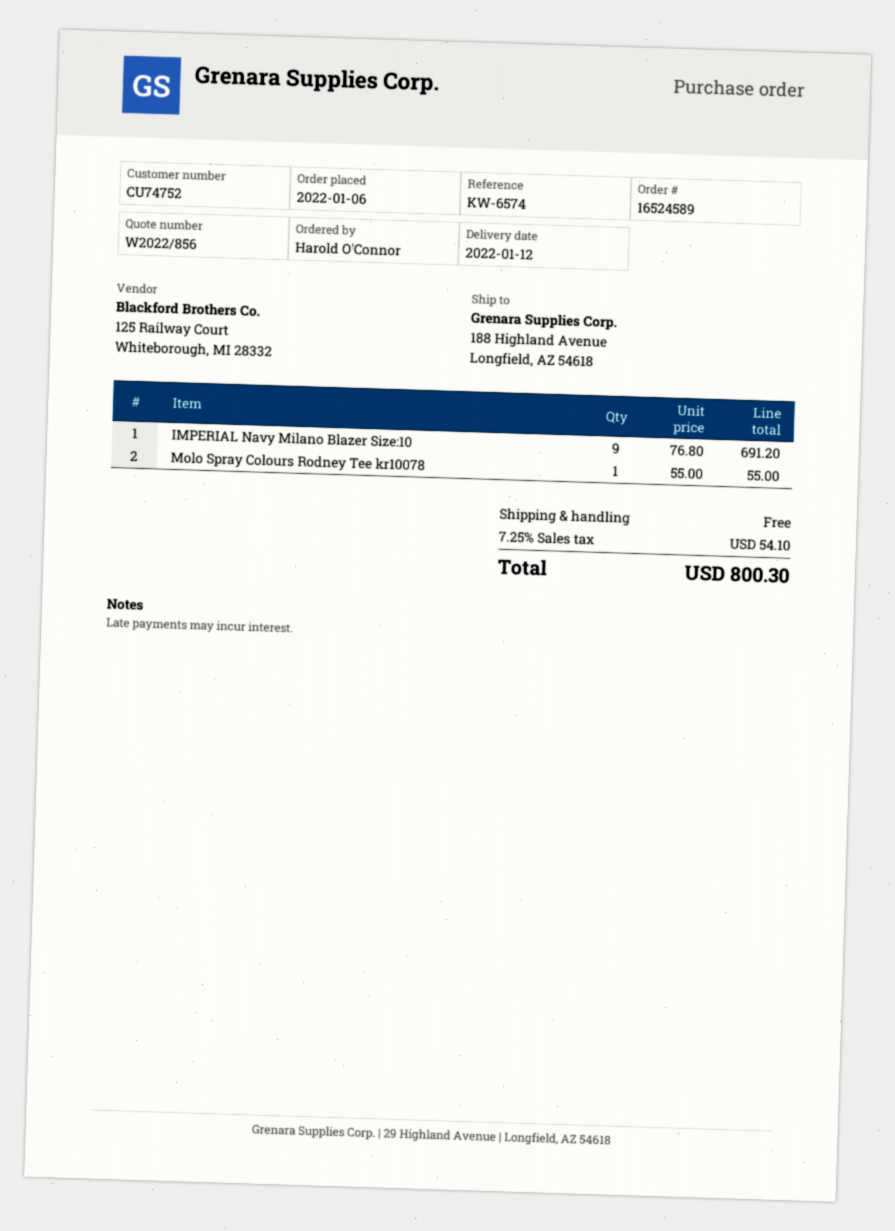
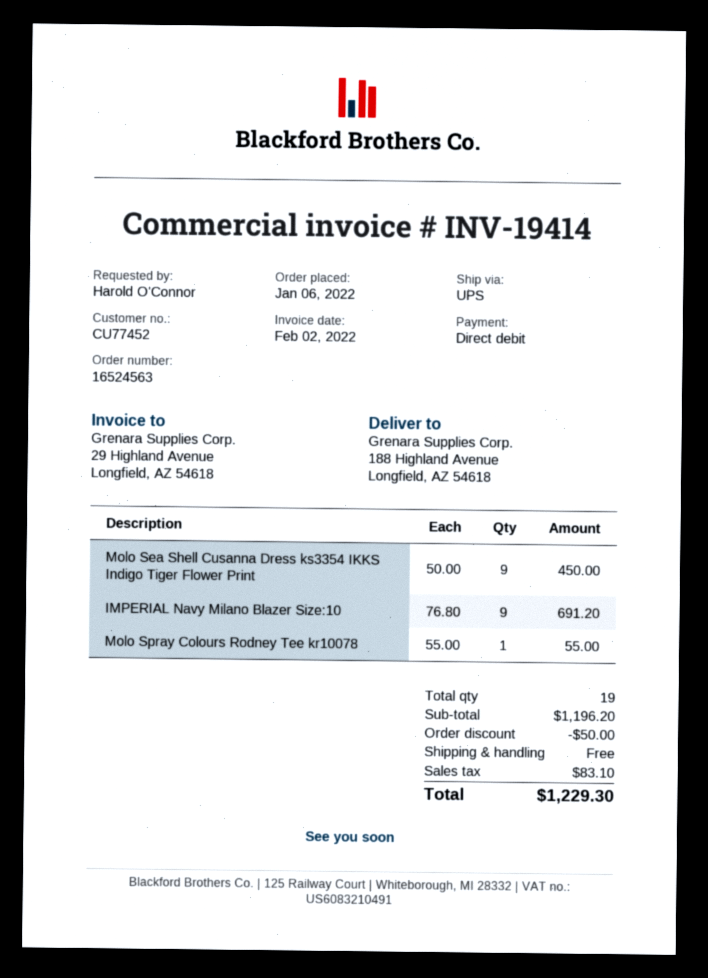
order number: 16524589 -> 16524563
customer number: CU74752 -> CU77452
Molo Sea Shell Cusanna Dress ks3354 IKKS Indigo Tiger Flower Print: none -> 9 x 50.00 = 450.00
discount: none -> 50.00
tax: 54.10 -> 83.10
total: 800.30 -> 1229.30

